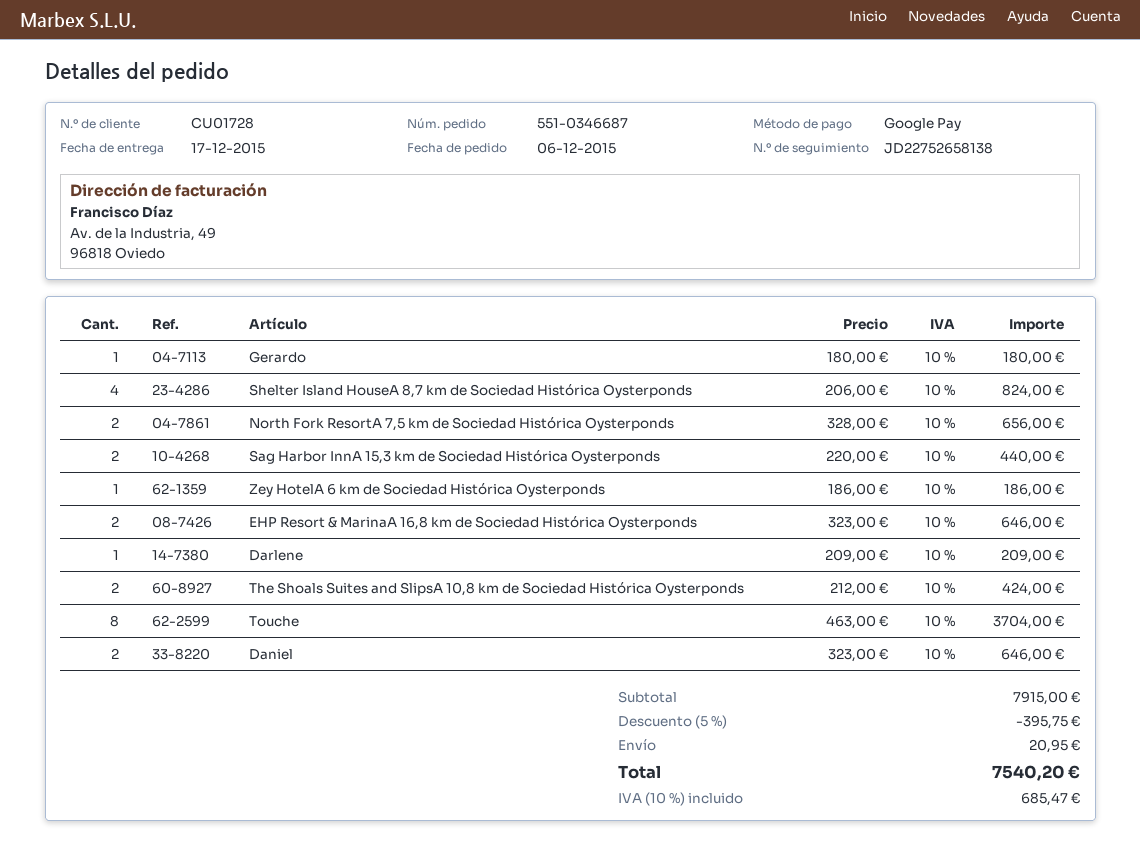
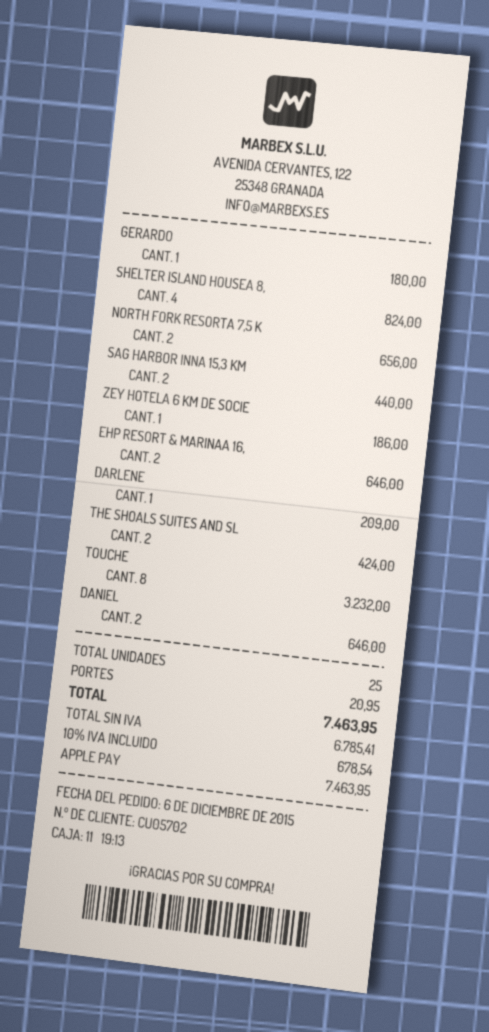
customer number: CU01728 -> CU05702
payment method: Google Pay -> Apple Pay
Touche: 8 for 3704.00 -> 8 for 3232.00
discount: 5% = 395.75 -> none
tax: 10% = 685.47 -> 10% = 678.54
total: 7540.20 -> 7463.95

